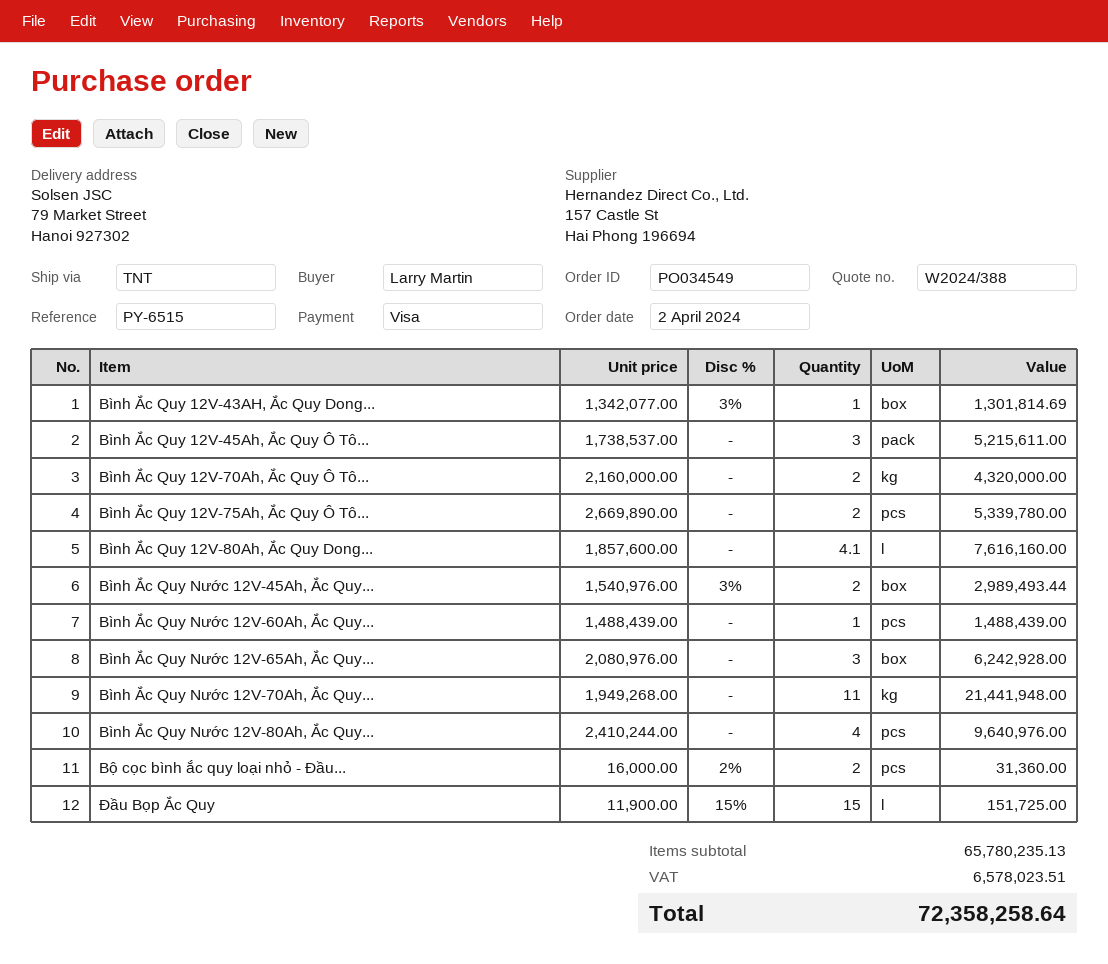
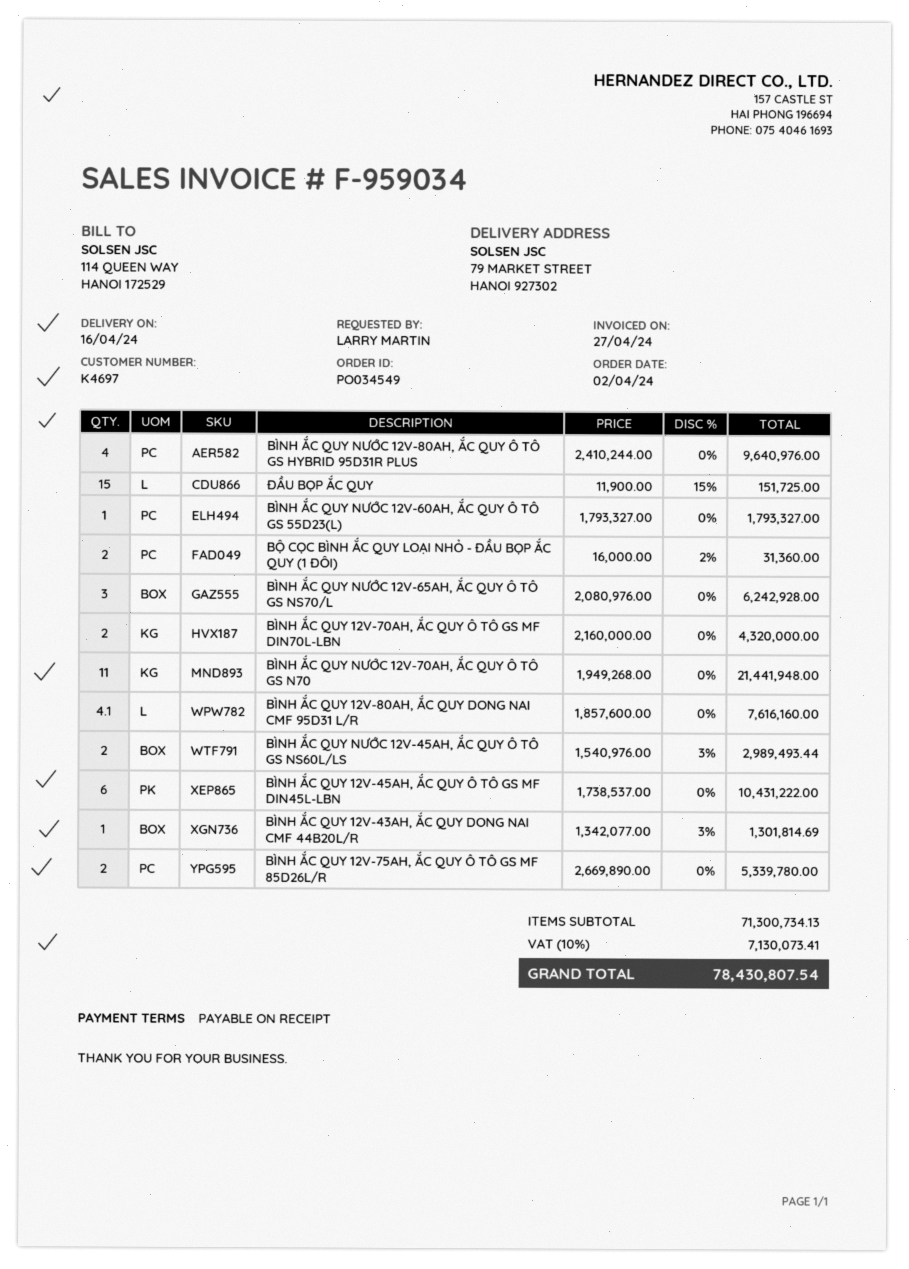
Bình Ắc Quy 12V-45Ah, Ắc Quy Ô Tô...: 3 x 1738537.00 = 5215611.00 -> 6 x 1738537.00 = 10431222.00
Bình Ắc Quy Nước 12V-60Ah, Ắc Quy...: 1 x 1488439.00 = 1488439.00 -> 1 x 1793327.00 = 1793327.00
subtotal: 65780235.13 -> 71300734.13
tax: 6578023.51 -> 7130073.41
total: 72358258.64 -> 78430807.54

